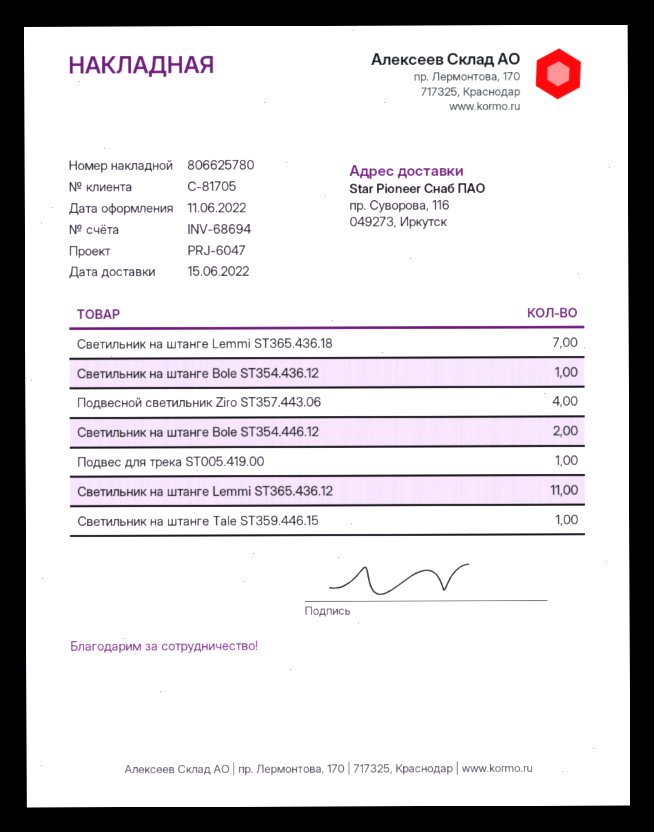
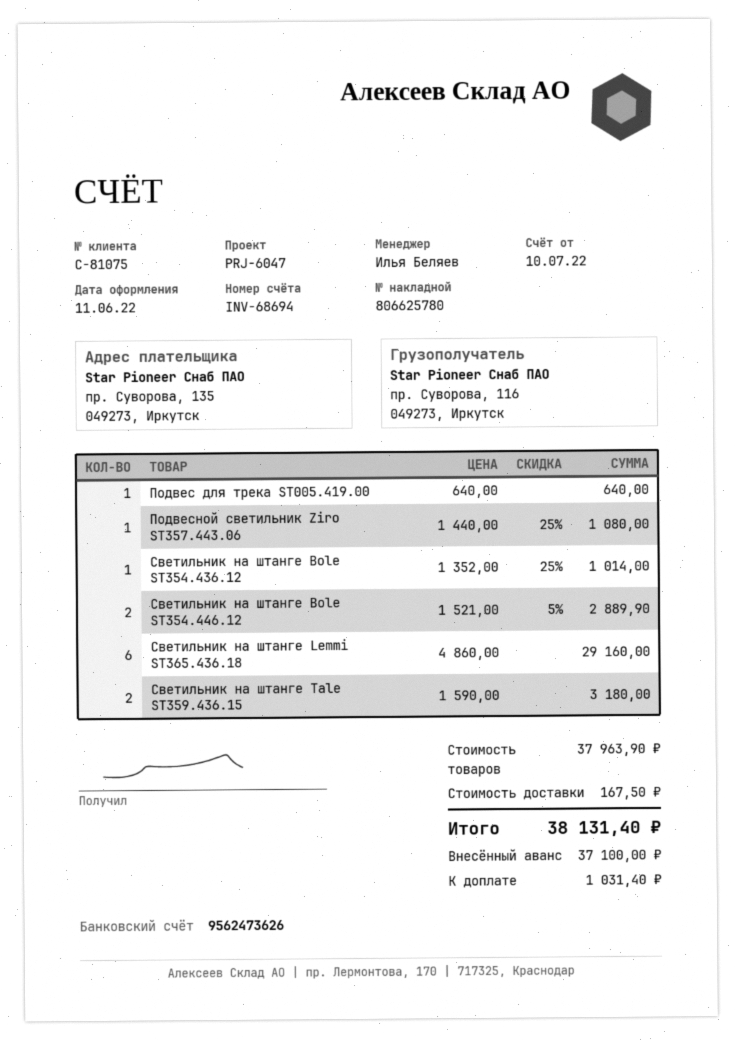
customer number: C-81705 -> C-81075
Светильник на штанге Lemmi ST365.436.18: 7 -> 6
Подвесной светильник Ziro ST357.443.06: 4 -> 1
Светильник на штанге Lemmi ST365.436.12: 11 -> none
Светильник на штанге Tale ST359.446.15: 1 -> none
Светильник на штанге Tale ST359.436.15: none -> 2

